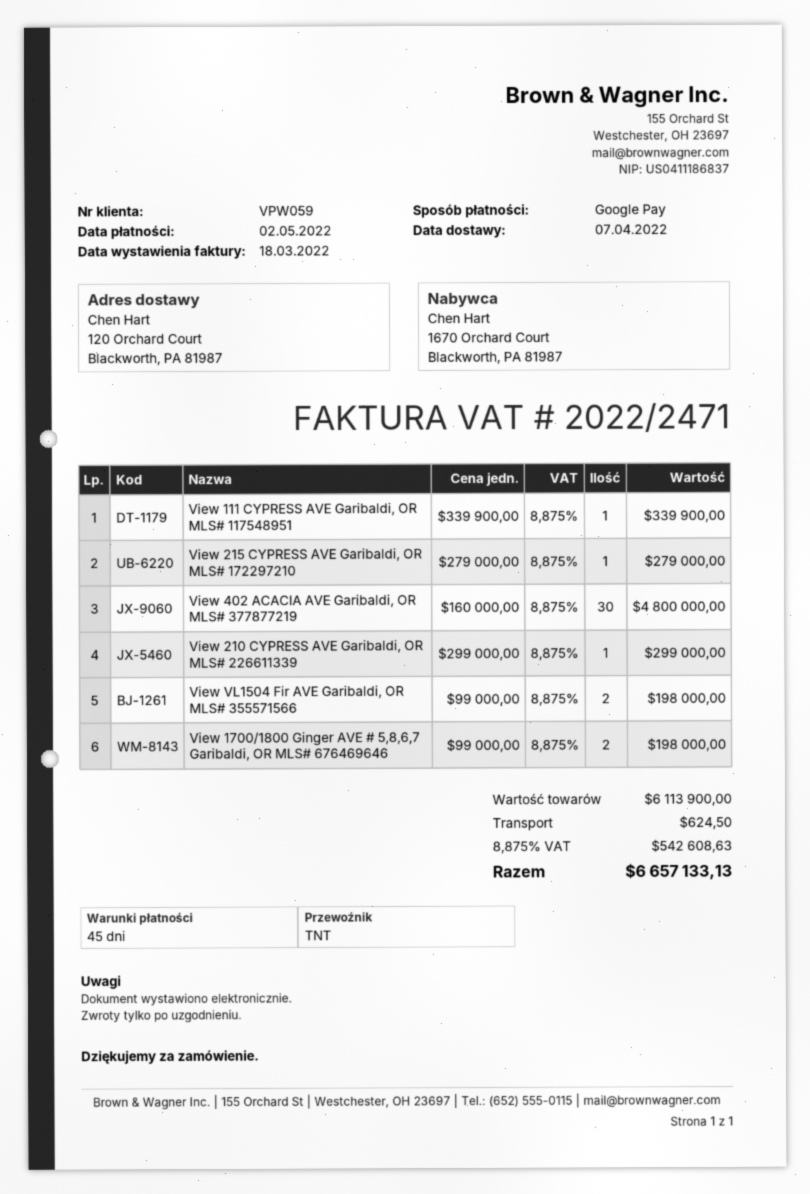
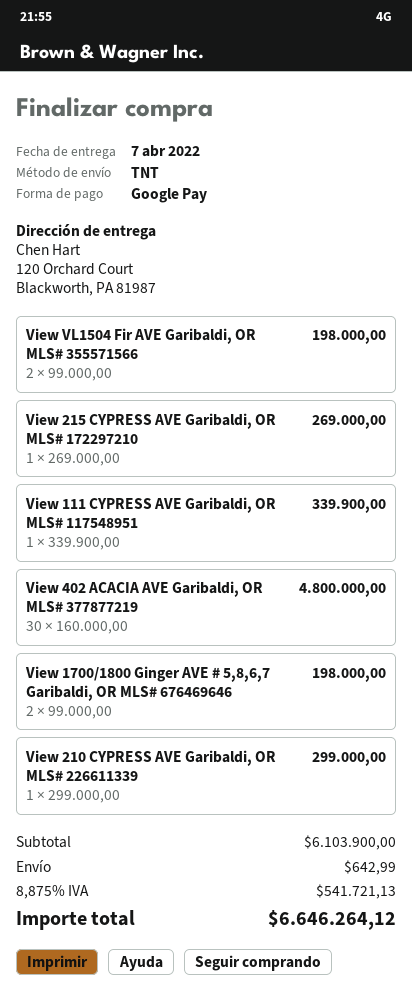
View 215 CYPRESS AVE Garibaldi, OR MLS# 172297210: 1 x 279000.00 = 279000.00 -> 1 x 269000.00 = 269000.00
subtotal: 6113900.00 -> 6103900.00
shipping: 624.50 -> 642.99
tax: 8.875% = 542608.63 -> 8.875% = 541721.13
total: 6657133.13 -> 6646264.12

